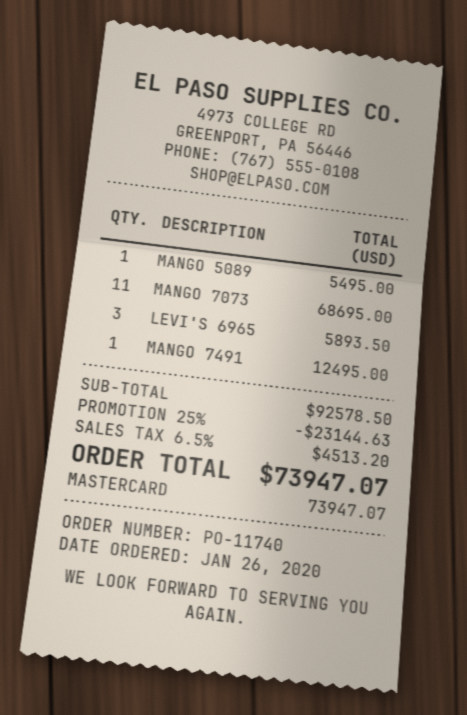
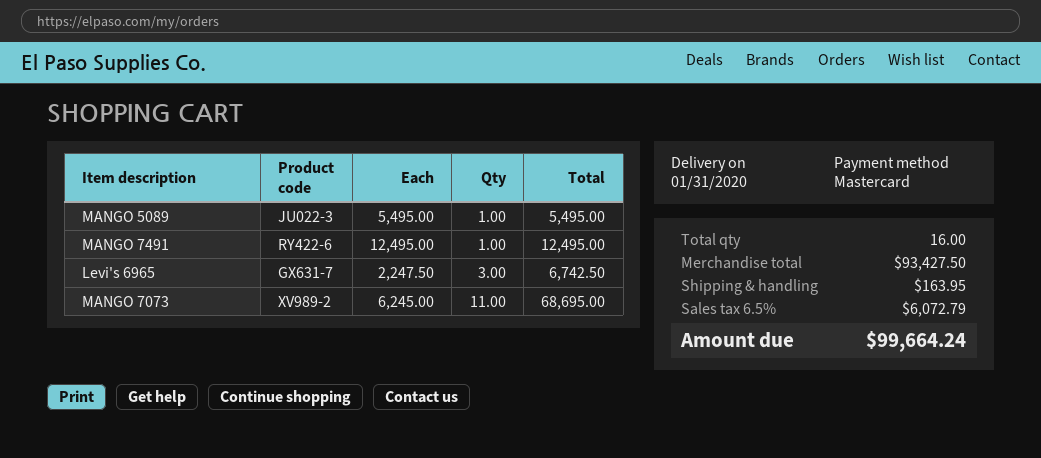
LEVI'S 6965: 3 for 5893.50 -> 3 for 6742.50
subtotal: 92578.50 -> 93427.50
discount: 25% = 23144.63 -> none
shipping: none -> 163.95
tax: 6.5% = 4513.20 -> 6.5% = 6072.79
total: 73947.07 -> 99664.24

